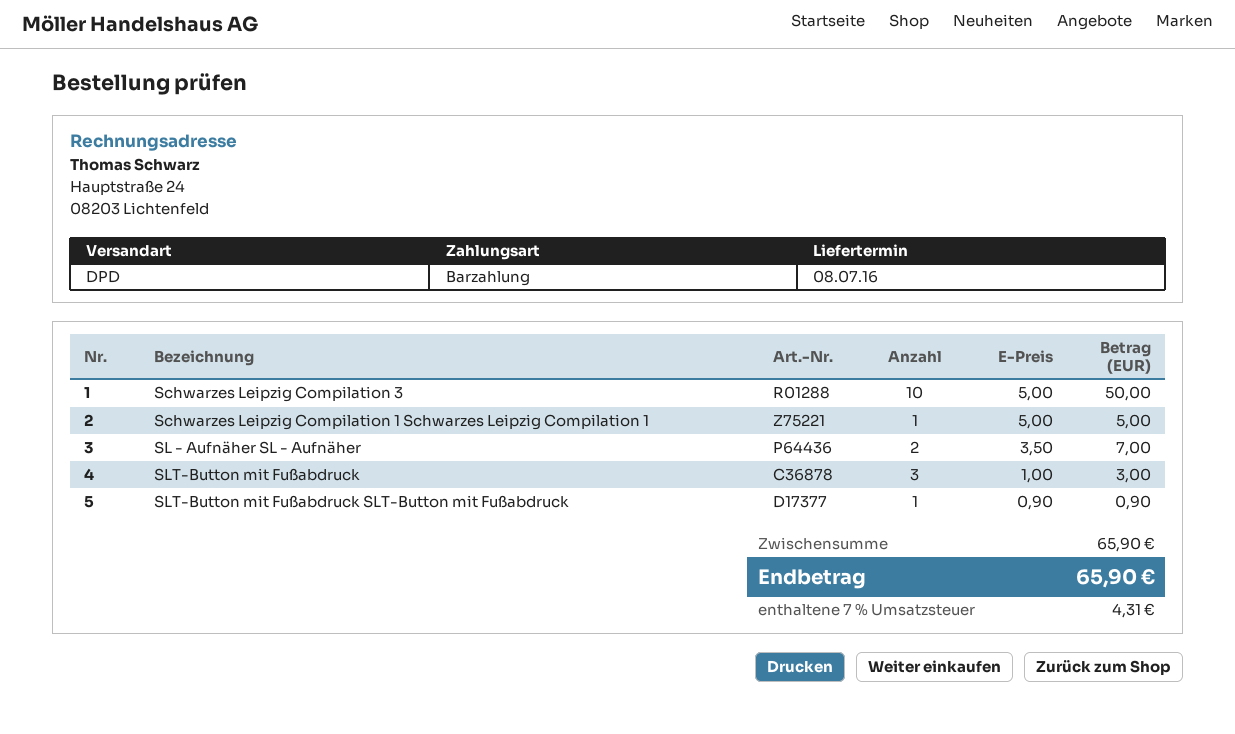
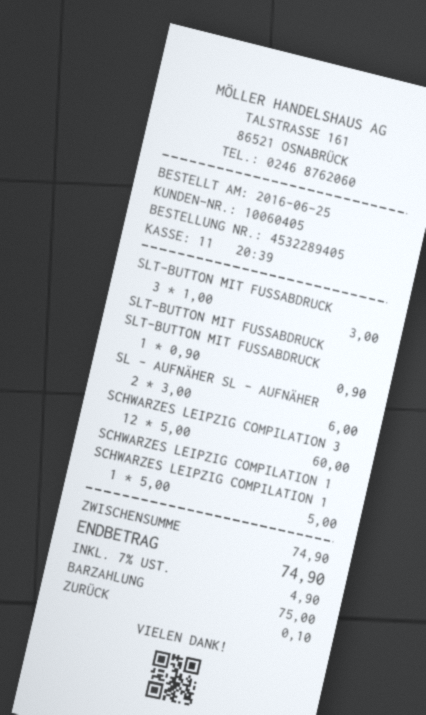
Schwarzes Leipzig Compilation 3: 10 x 5.00 = 50.00 -> 12 x 5.00 = 60.00
SL - Aufnäher SL - Aufnäher: 2 x 3.50 = 7.00 -> 2 x 3.00 = 6.00
subtotal: 65.90 -> 74.90
tax: 7% = 4.31 -> 7% = 4.90
total: 65.90 -> 74.90

